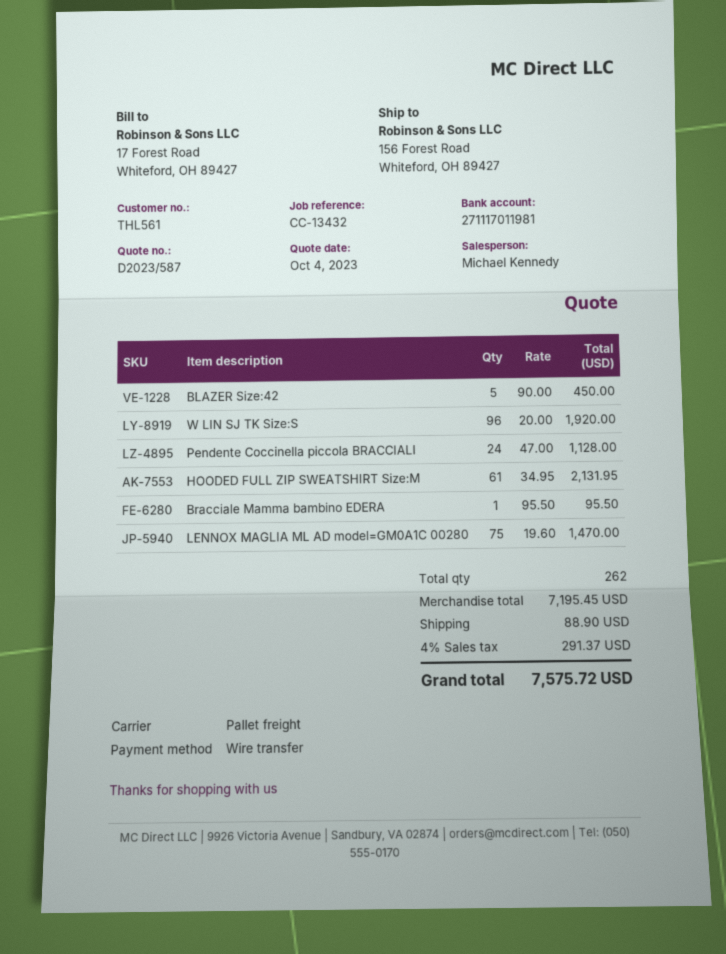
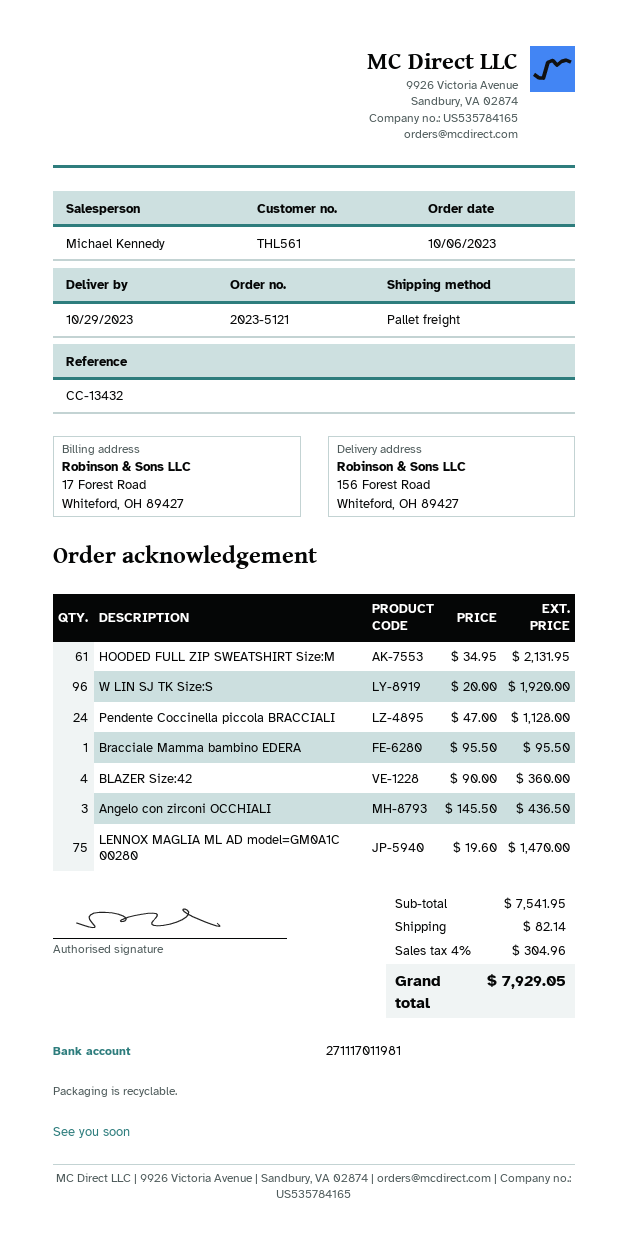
BLAZER Size:42: 5 x 90.00 = 450.00 -> 4 x 90.00 = 360.00
Angelo con zirconi OCCHIALI: none -> 3 x 145.50 = 436.50
subtotal: 7195.45 -> 7541.95
shipping: 88.90 -> 82.14
tax: 4% = 291.37 -> 4% = 304.96
total: 7575.72 -> 7929.05

